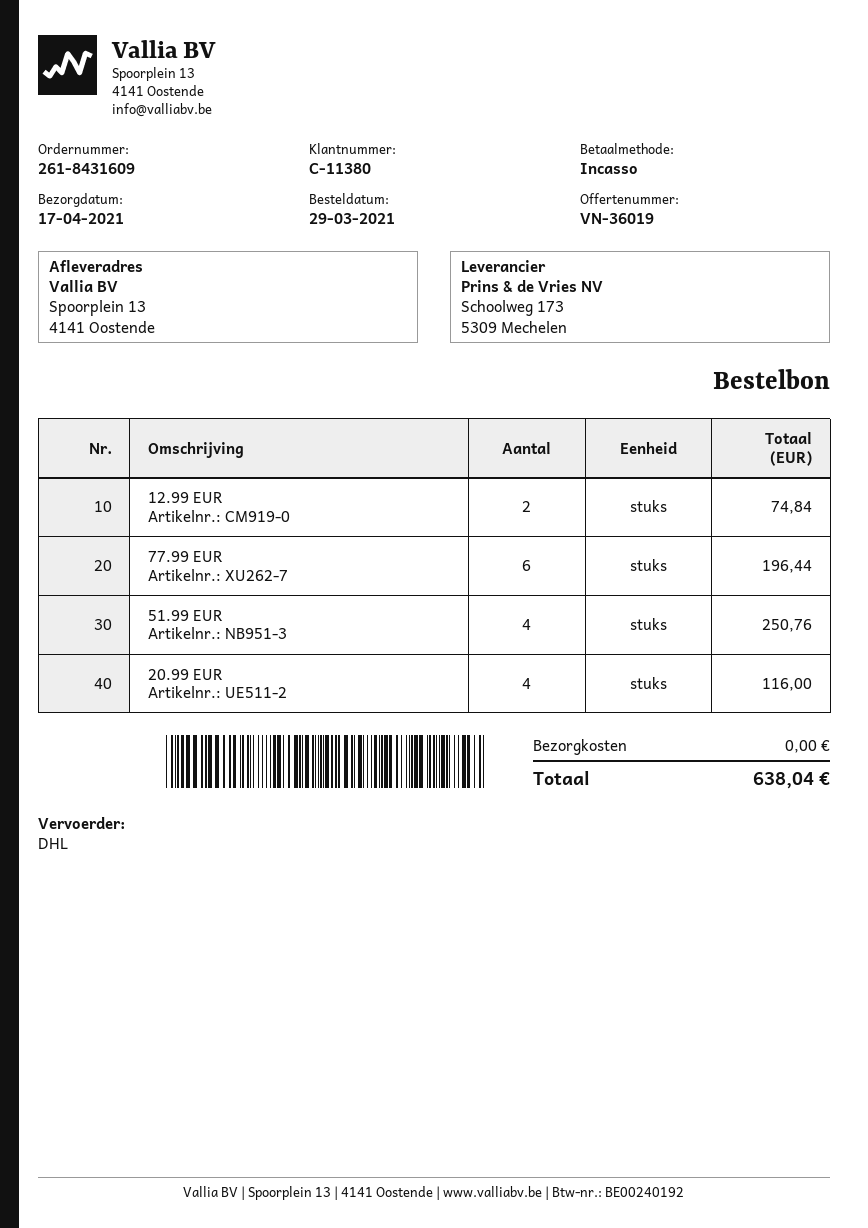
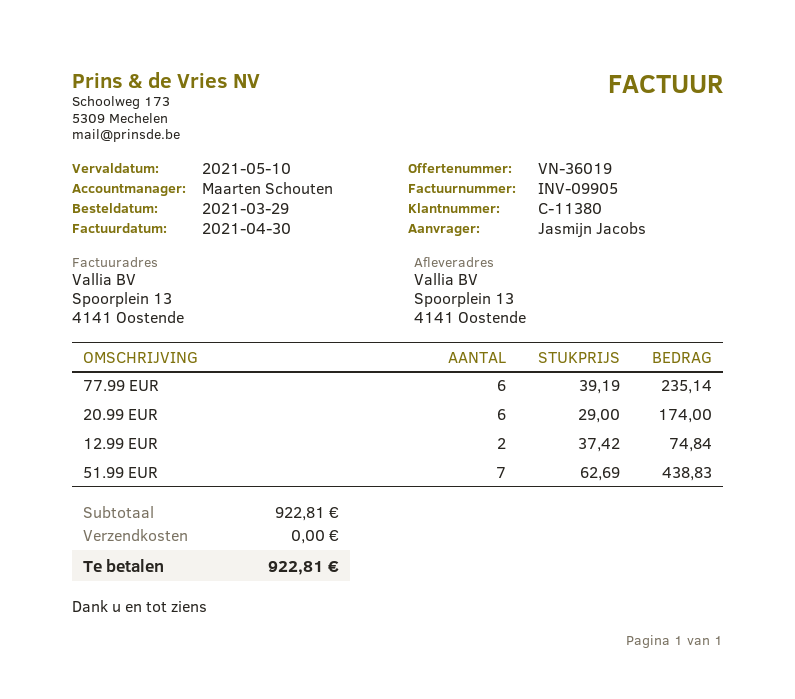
77.99 EUR: 6 for 196.44 -> 6 for 235.14
51.99 EUR: 4 for 250.76 -> 7 for 438.83
20.99 EUR: 4 for 116.00 -> 6 for 174.00
total: 638.04 -> 922.81

